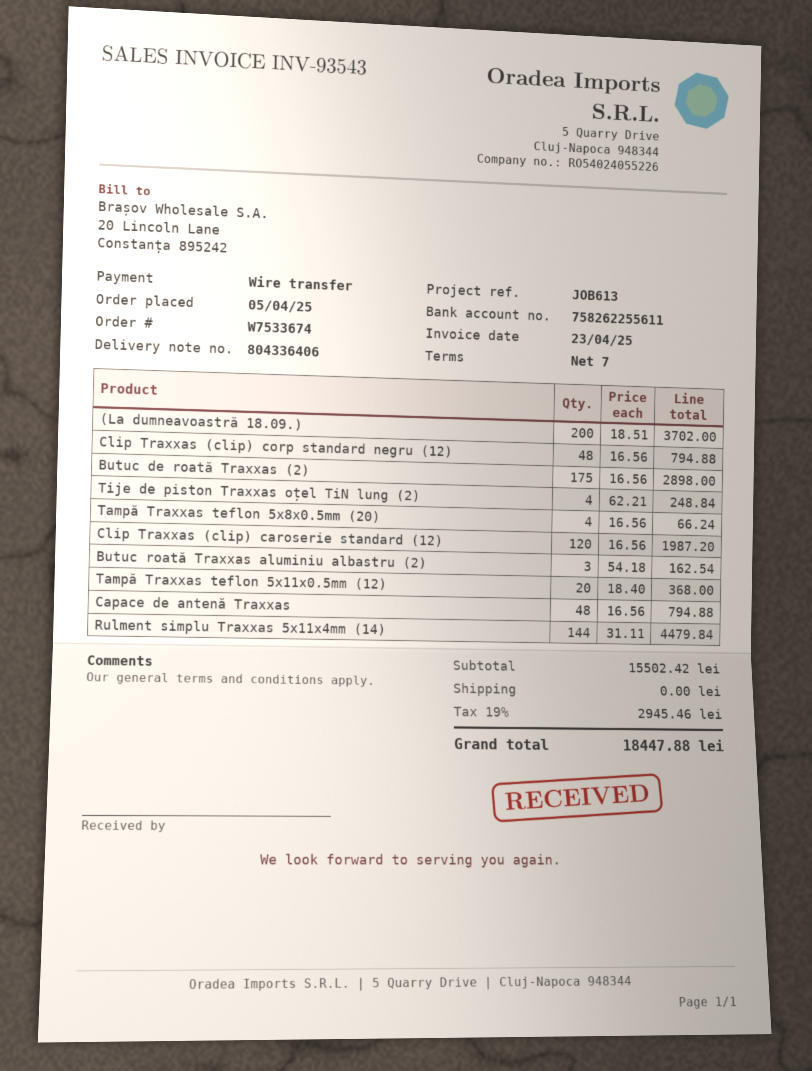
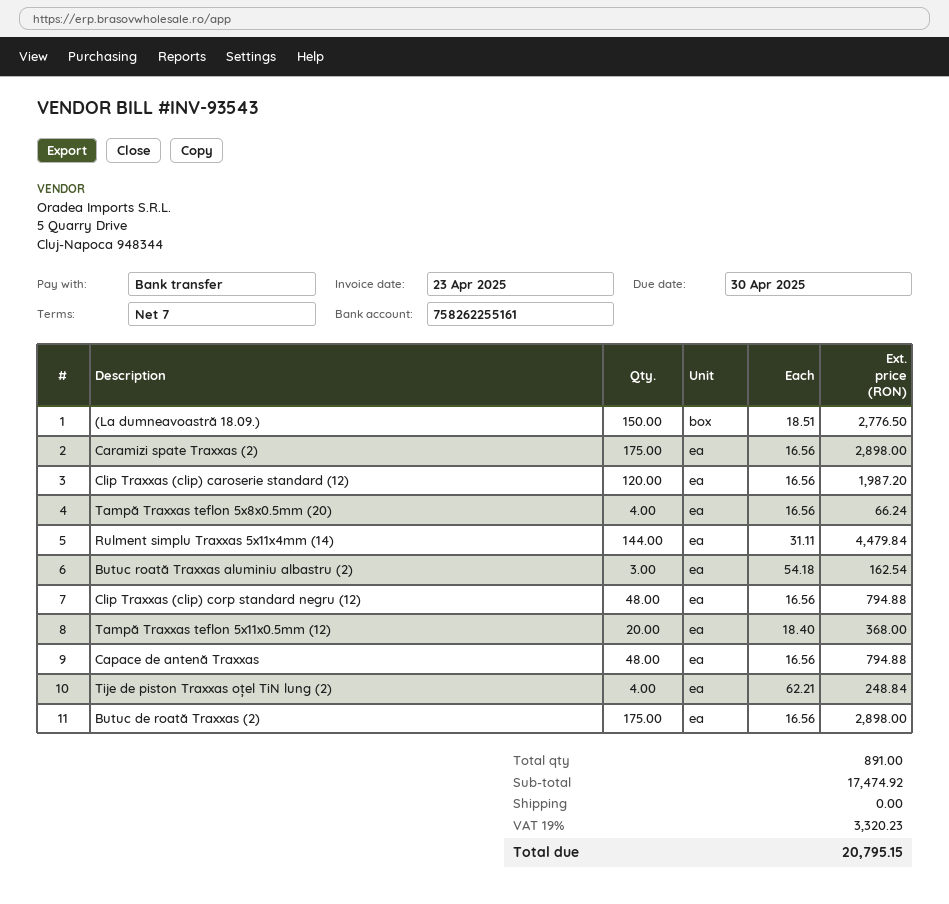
bank account: 758262255611 -> 758262255161
(La dumneavoastră 18.09.): 200 x 18.51 = 3702.00 -> 150 x 18.51 = 2776.50
Caramizi spate Traxxas (2): none -> 175 x 16.56 = 2898.00
subtotal: 15502.42 -> 17474.92
tax: 19% = 2945.46 -> 19% = 3320.23
total: 18447.88 -> 20795.15

